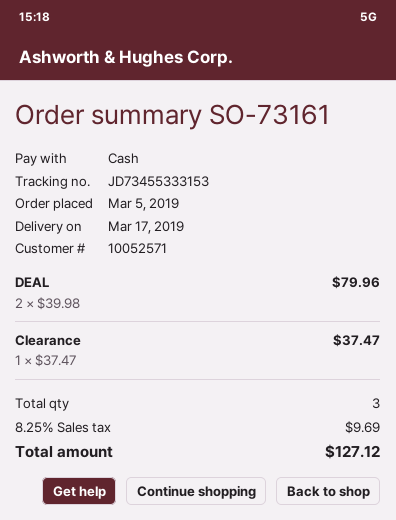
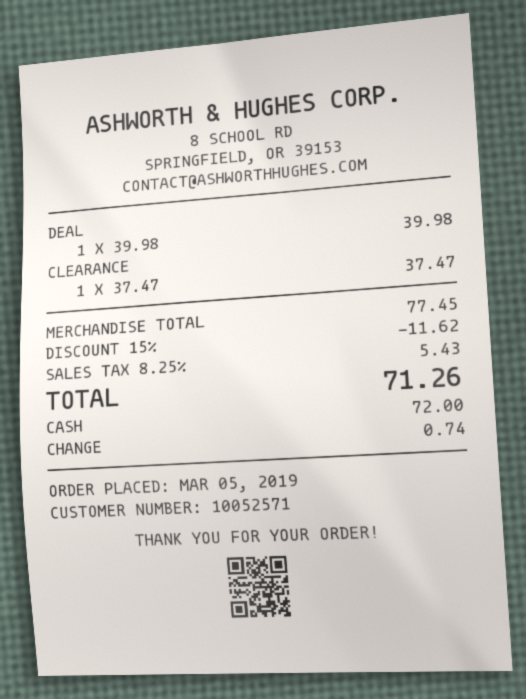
DEAL: 2 x 39.98 = 79.96 -> 1 x 39.98 = 39.98
discount: none -> 15% = 11.62
tax: 8.25% = 9.69 -> 8.25% = 5.43
total: 127.12 -> 71.26

